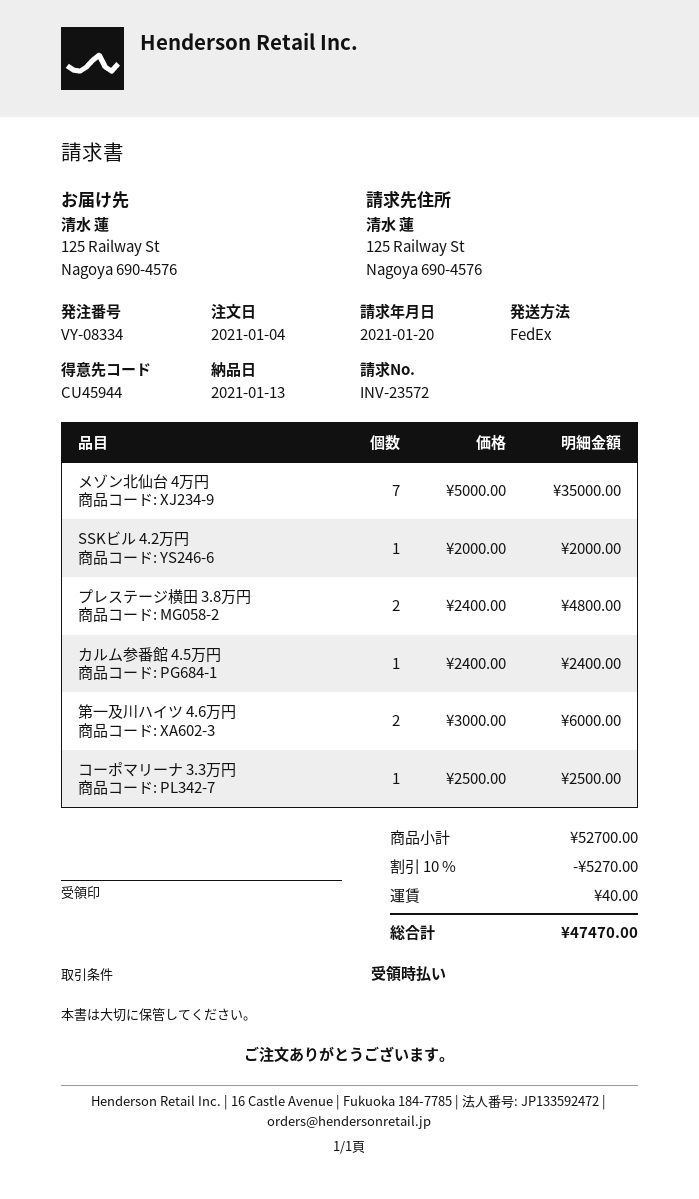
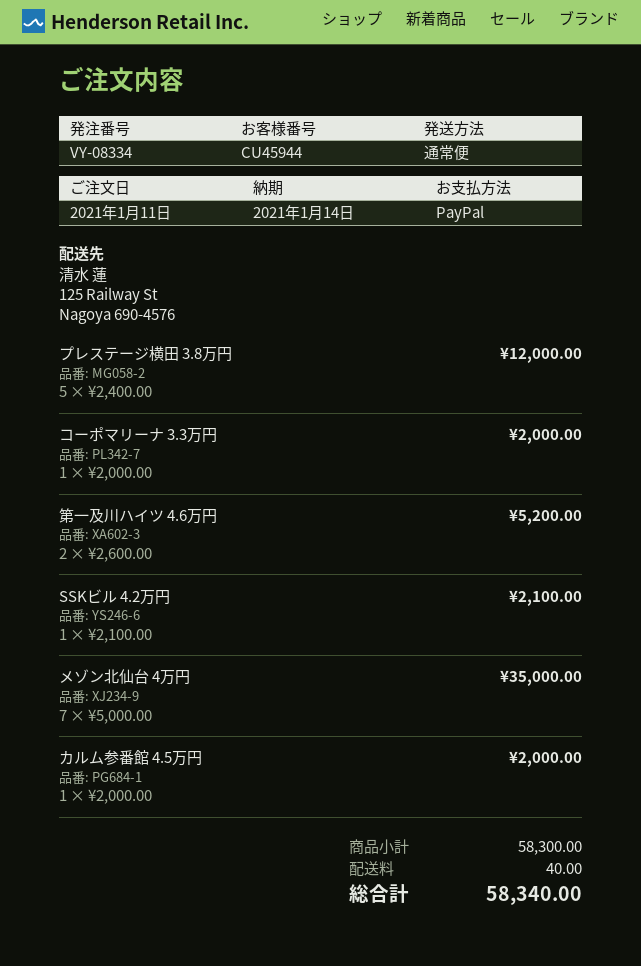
order date: 2021-01-04 -> 2021-01-11
delivery date: 2021-01-13 -> 2021-01-14
shipping method: FedEx -> standard
SSKビル 4.2万円: 1 x 2000.00 = 2000.00 -> 1 x 2100.00 = 2100.00
プレステージ横田 3.8万円: 2 x 2400.00 = 4800.00 -> 5 x 2400.00 = 12000.00
カルム参番館 4.5万円: 1 x 2400.00 = 2400.00 -> 1 x 2000.00 = 2000.00
第一及川ハイツ 4.6万円: 2 x 3000.00 = 6000.00 -> 2 x 2600.00 = 5200.00
コーポマリーナ 3.3万円: 1 x 2500.00 = 2500.00 -> 1 x 2000.00 = 2000.00
subtotal: 52700.00 -> 58300.00
discount: 10% = 5270.00 -> none
total: 47470.00 -> 58340.00

